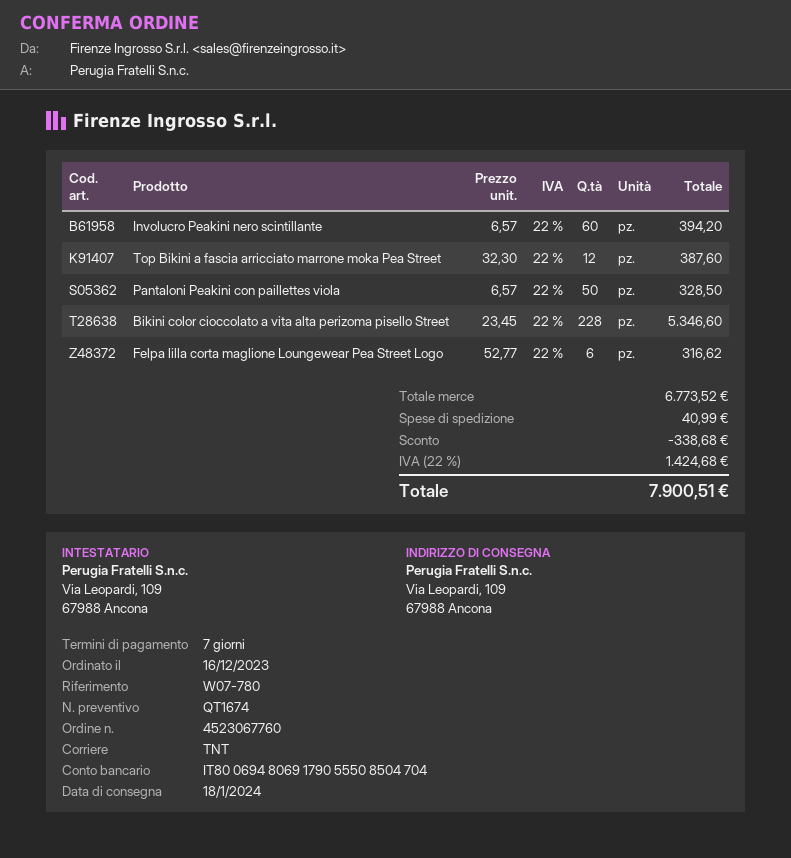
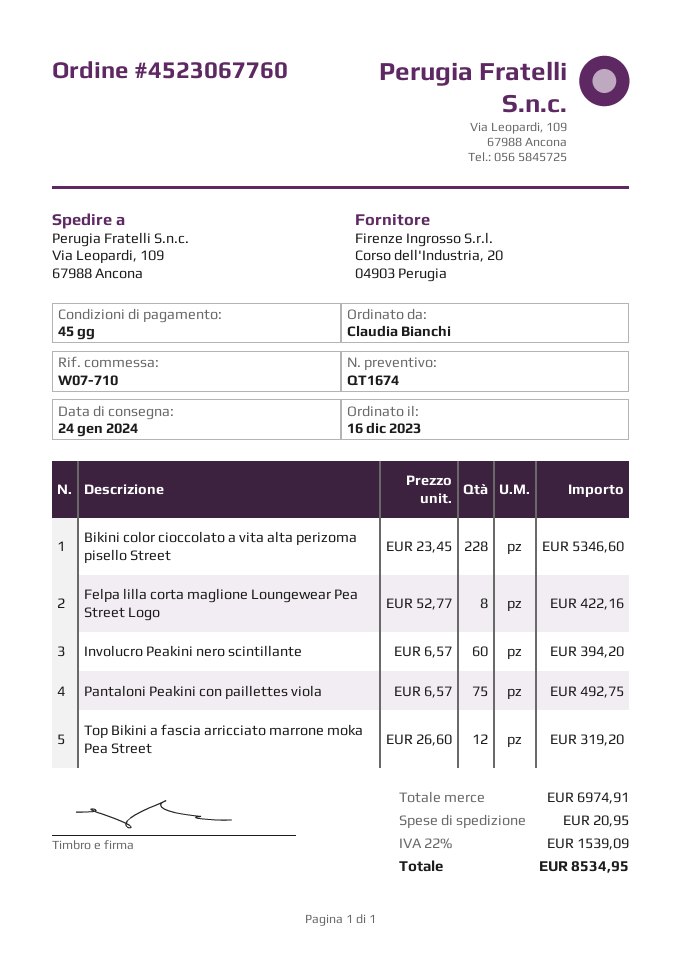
delivery date: 2024-01-18 -> 2024-01-24
payment terms: 7 days -> 45 days
reference: W07-780 -> W07-710
Top Bikini a fascia arricciato marrone moka Pea Street: 12 x 32.30 = 387.60 -> 12 x 26.60 = 319.20
Pantaloni Peakini con paillettes viola: 50 x 6.57 = 328.50 -> 75 x 6.57 = 492.75
Felpa lilla corta maglione Loungewear Pea Street Logo: 6 x 52.77 = 316.62 -> 8 x 52.77 = 422.16
subtotal: 6773.52 -> 6974.91
discount: 338.68 -> none
shipping: 40.99 -> 20.95
tax: 22% = 1424.68 -> 22% = 1539.09
total: 7900.51 -> 8534.95

